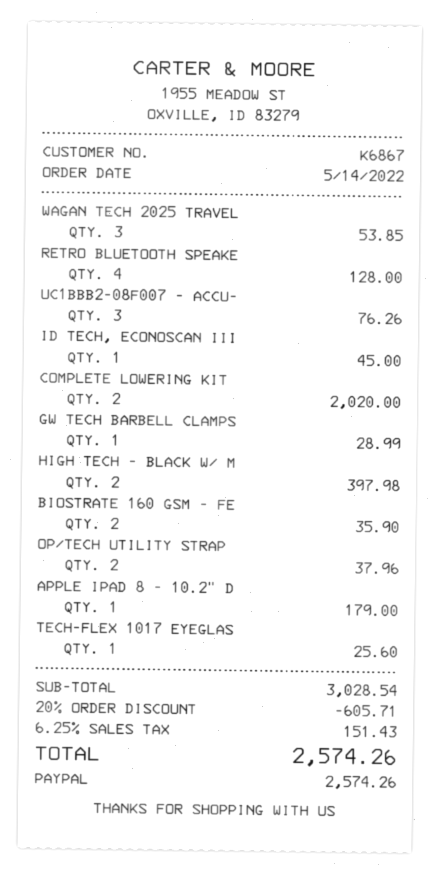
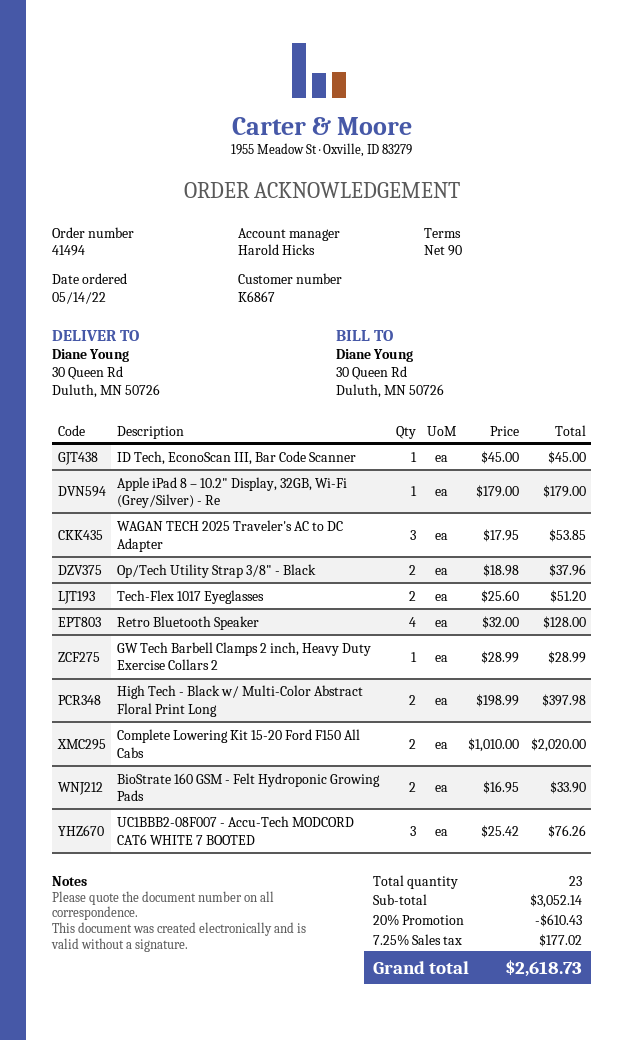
BIOSTRATE 160 GSM - FE: 2 for 35.90 -> 2 for 33.90
TECH-FLEX 1017 EYEGLAS: 1 for 25.60 -> 2 for 51.20
subtotal: 3028.54 -> 3052.14
discount: 20% = 605.71 -> 20% = 610.43
tax: 6.25% = 151.43 -> 7.25% = 177.02
total: 2574.26 -> 2618.73

